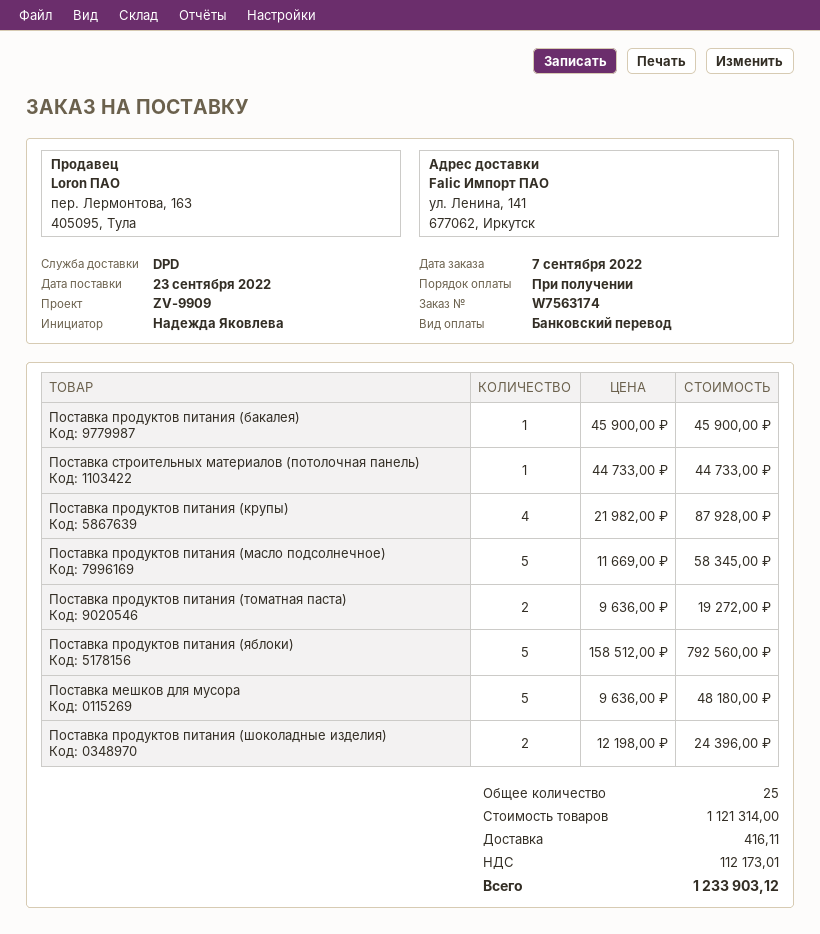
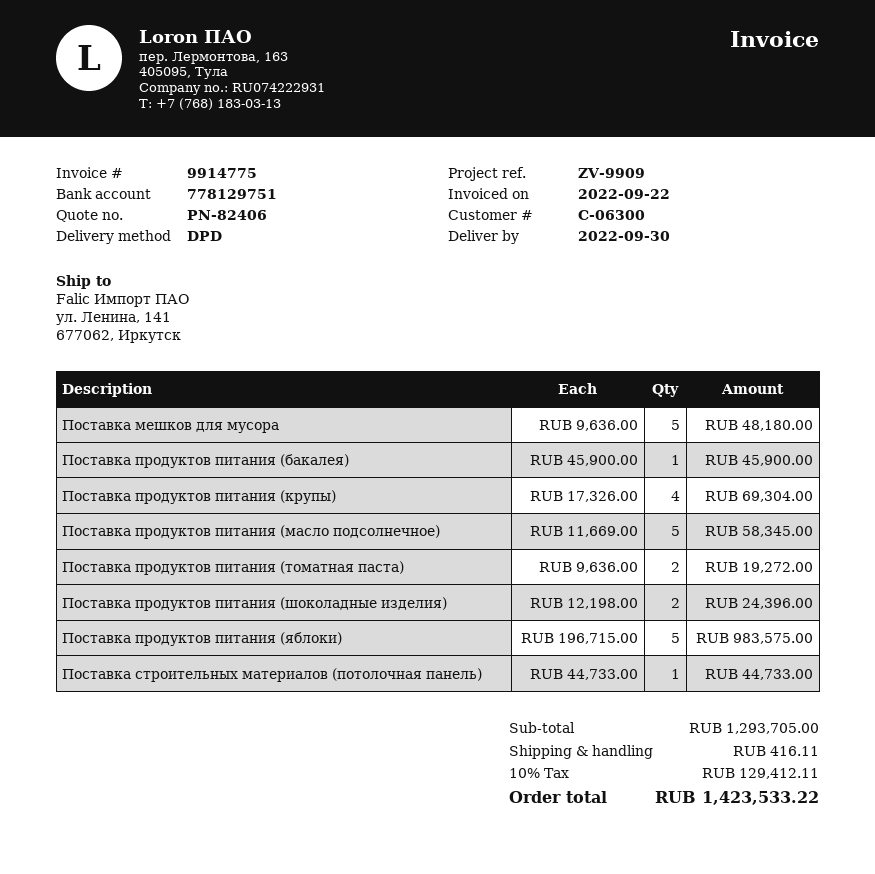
delivery date: 2022-09-23 -> 2022-09-30
Поставка продуктов питания (крупы): 4 x 21982.00 = 87928.00 -> 4 x 17326.00 = 69304.00
Поставка продуктов питания (яблоки): 5 x 158512.00 = 792560.00 -> 5 x 196715.00 = 983575.00
subtotal: 1121314.00 -> 1293705.00
tax: 112173.01 -> 129412.11
total: 1233903.12 -> 1423533.22

